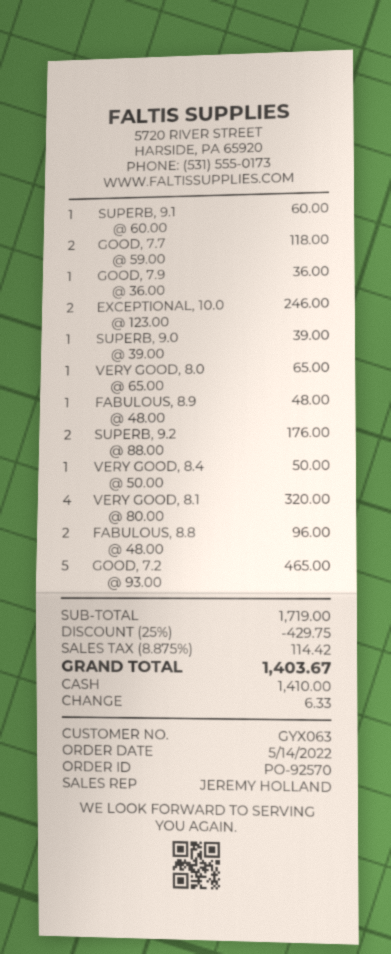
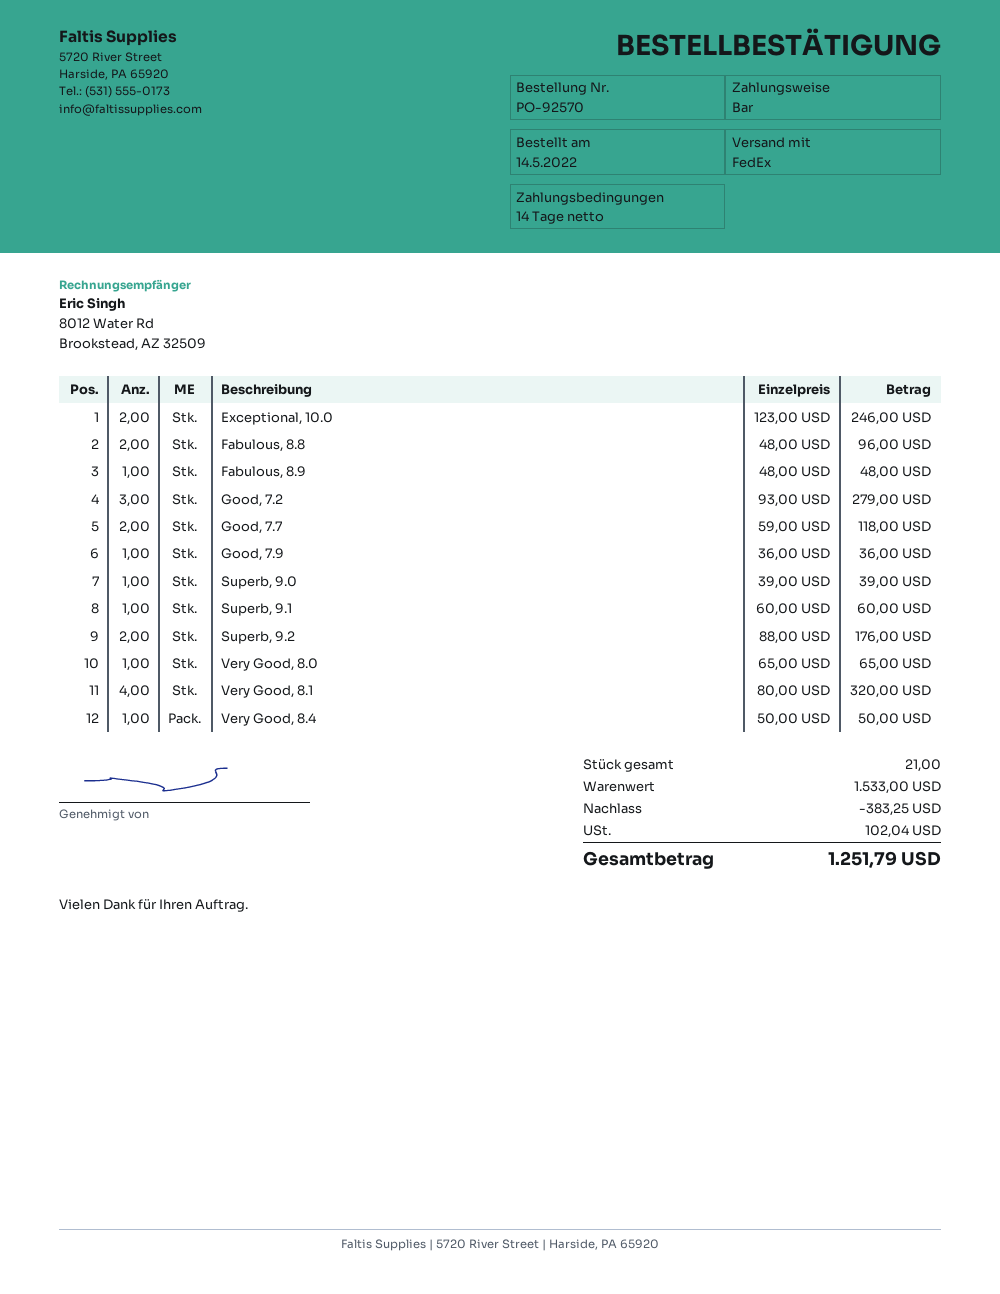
GOOD, 7.2: 5 x 93.00 = 465.00 -> 3 x 93.00 = 279.00
subtotal: 1719.00 -> 1533.00
discount: 429.75 -> 383.25
tax: 114.42 -> 102.04
total: 1403.67 -> 1251.79

